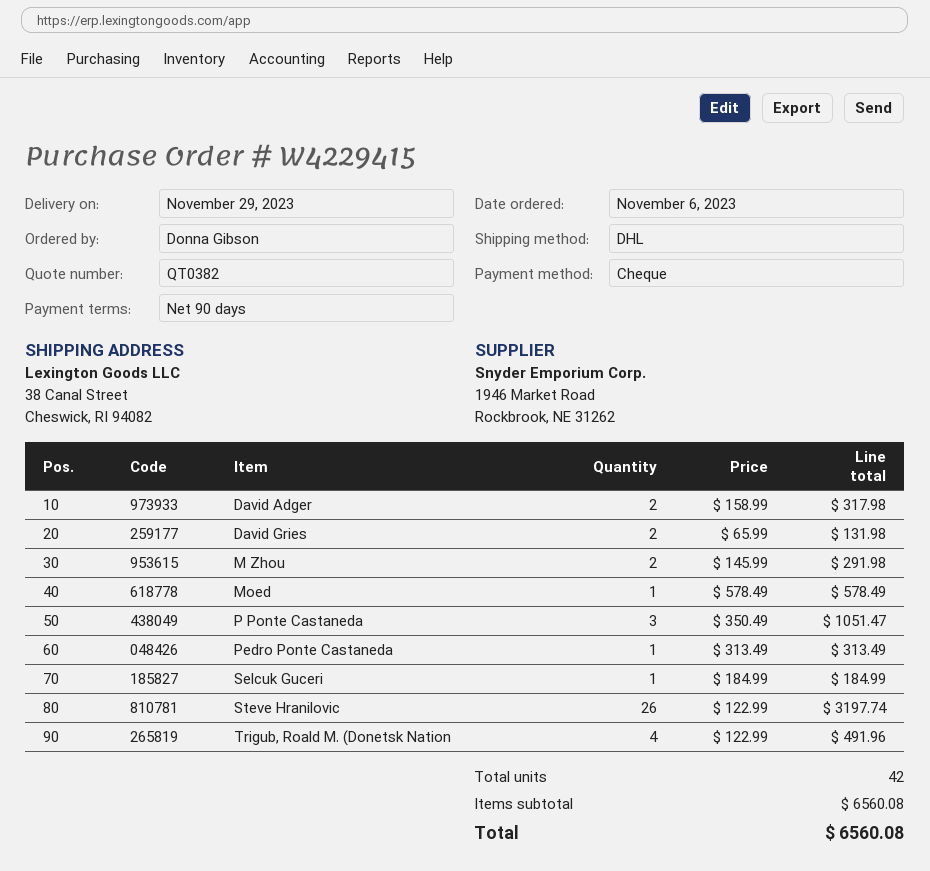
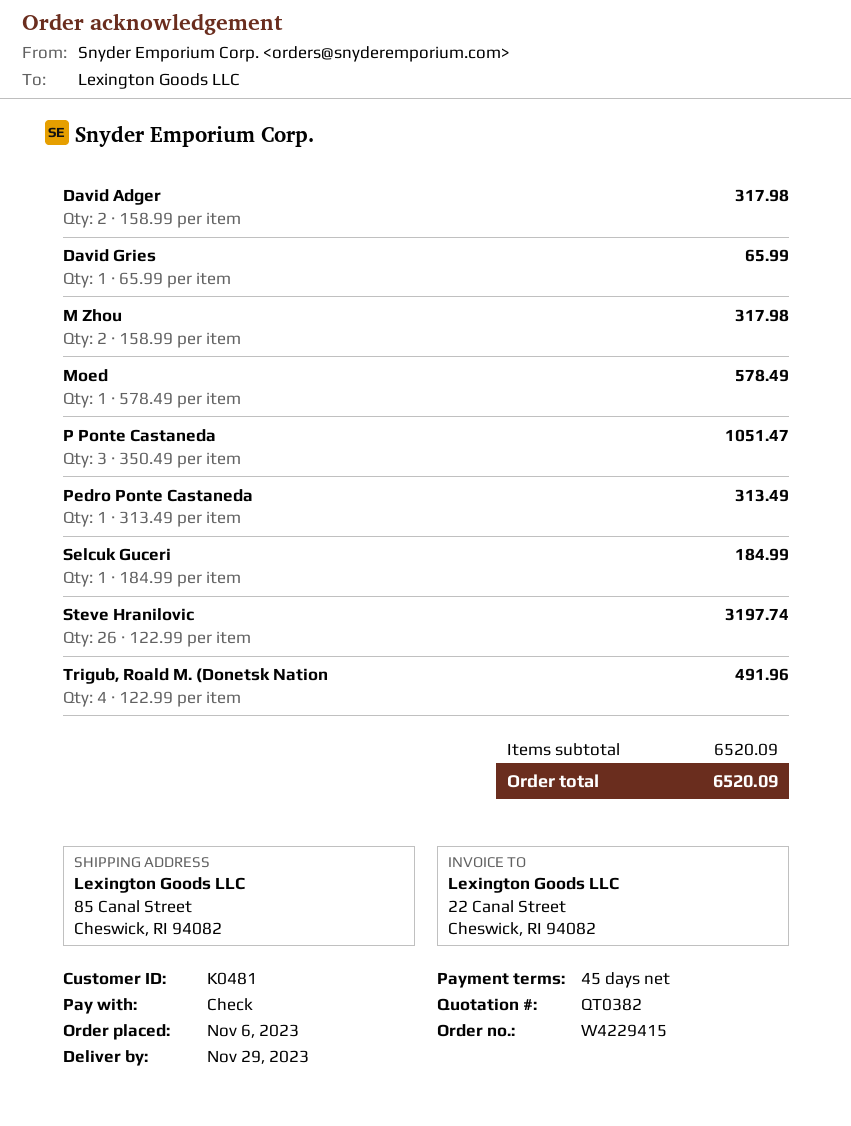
payment terms: 90 days -> 45 days
ship to: 38 Canal Street, Cheswick, RI 94082 -> 85 Canal Street, Cheswick, RI 94082
David Gries: 2 x 65.99 = 131.98 -> 1 x 65.99 = 65.99
M Zhou: 2 x 145.99 = 291.98 -> 2 x 158.99 = 317.98
subtotal: 6560.08 -> 6520.09
total: 6560.08 -> 6520.09

